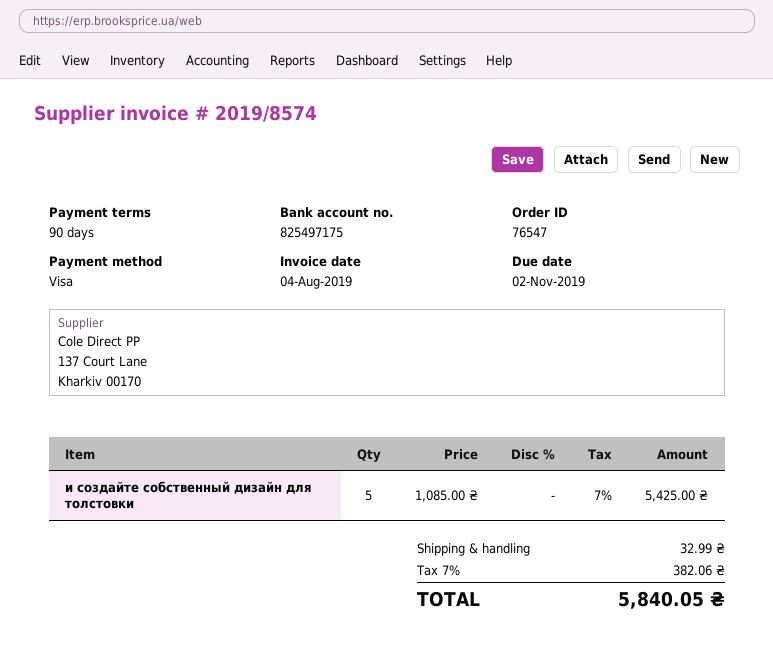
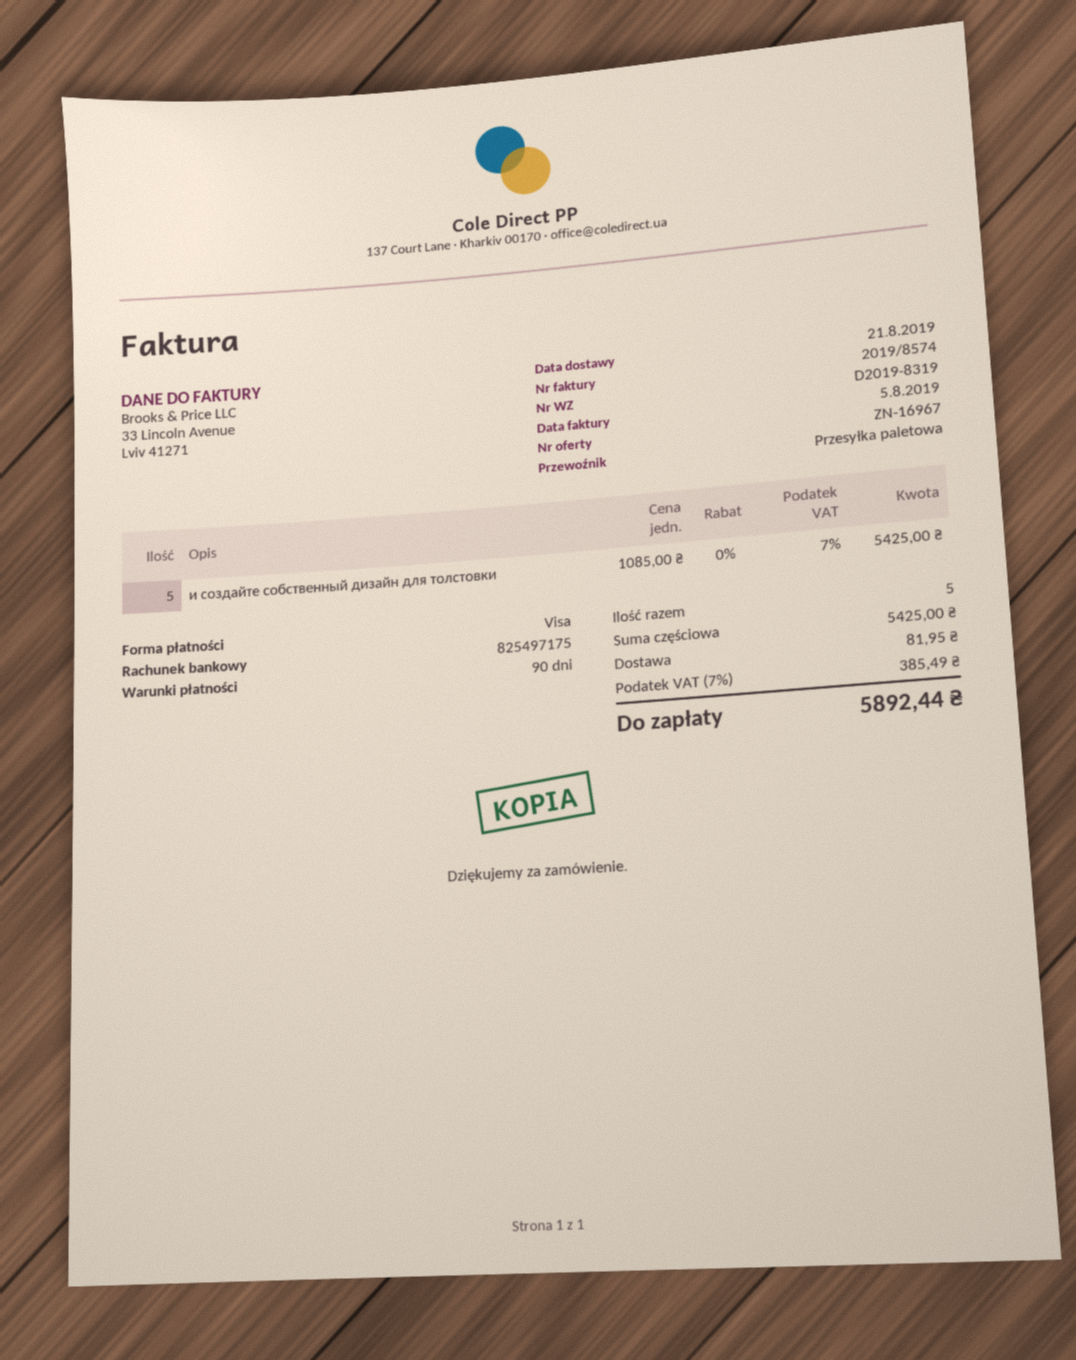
invoice date: 2019-08-04 -> 2019-08-05
shipping: 32.99 -> 81.95
tax: 7% = 382.06 -> 7% = 385.49
total: 5840.05 -> 5892.44

